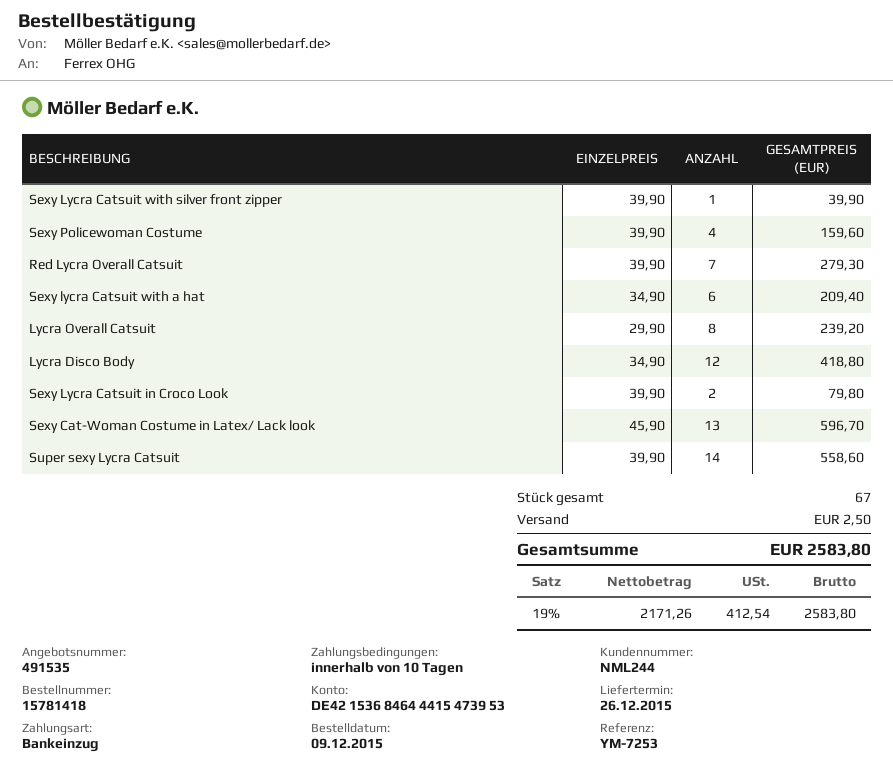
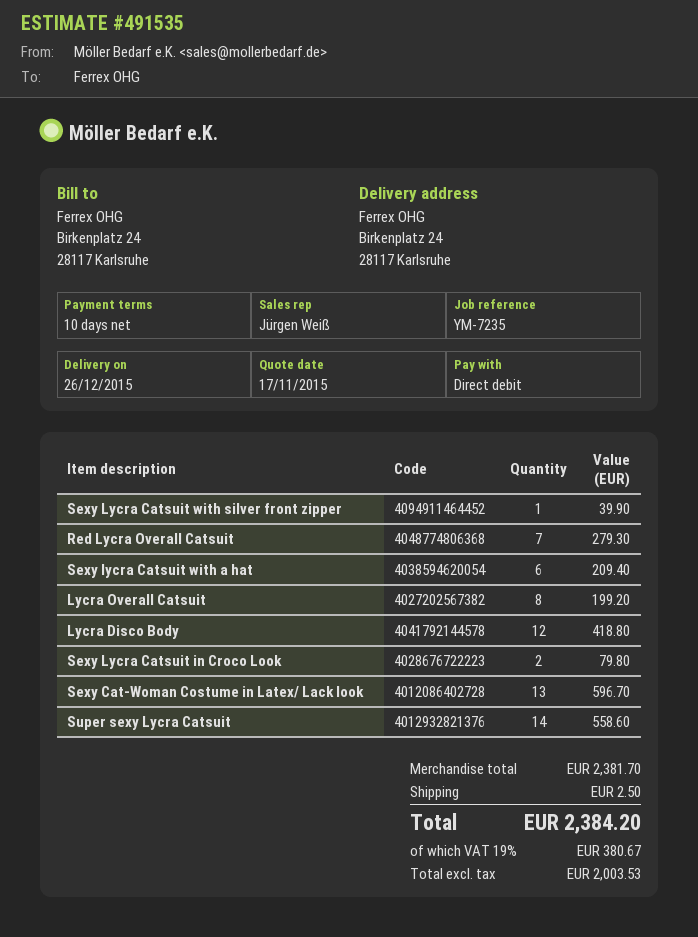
reference: YM-7253 -> YM-7235
Sexy Policewoman Costume: 4 for 159.60 -> none
Lycra Overall Catsuit: 8 for 239.20 -> 8 for 199.20
net: 2171.26 -> 2003.53
tax: 19% = 412.54 -> 19% = 380.67
total: 2583.80 -> 2384.20

